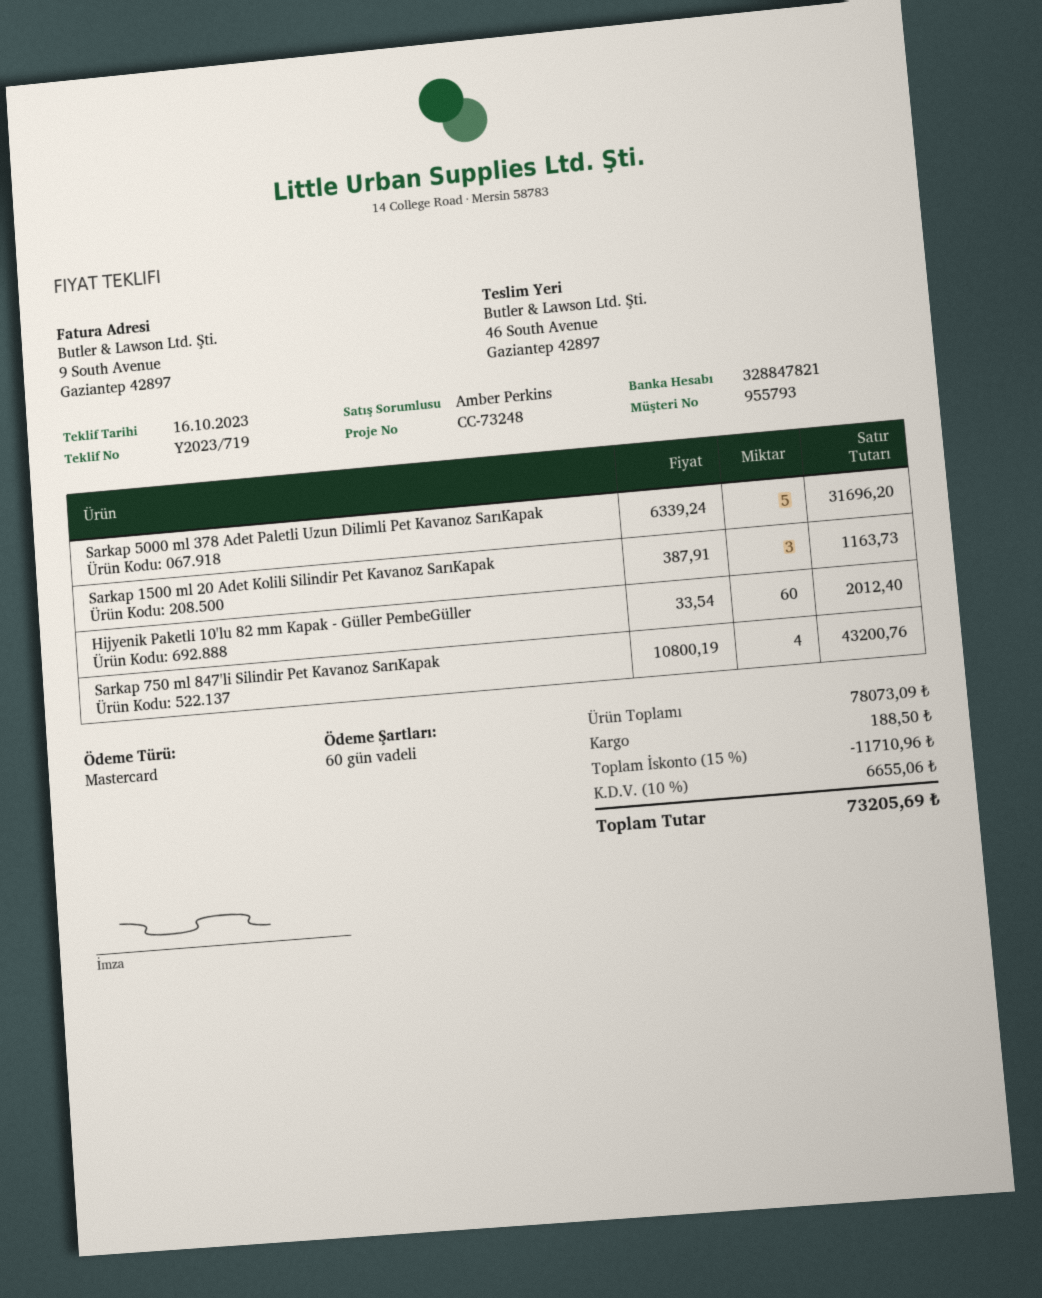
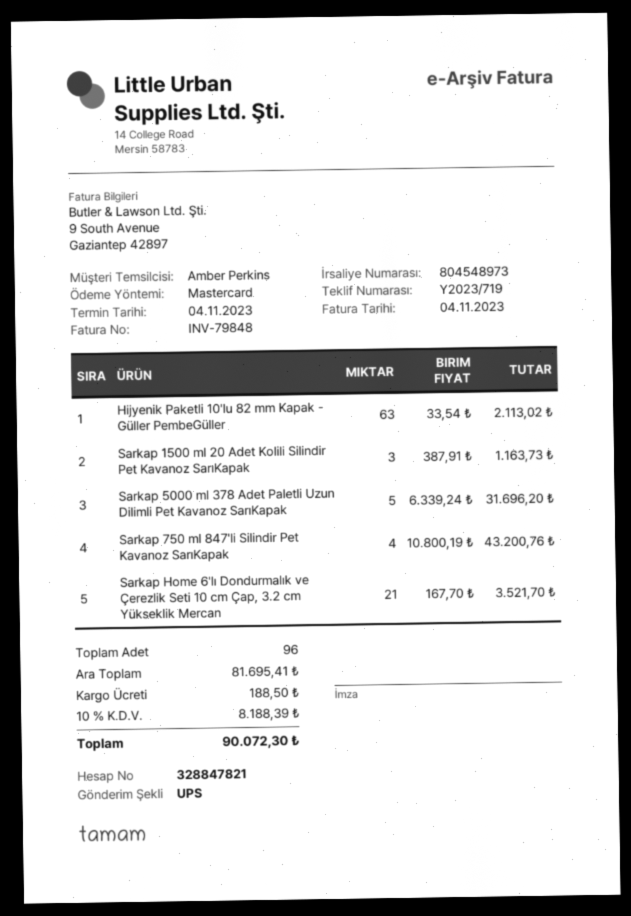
Hijyenik Paketli 10'lu 82 mm Kapak - Güller PembeGüller: 60 x 33.54 = 2012.40 -> 63 x 33.54 = 2113.02
Sarkap Home 6'lı Dondurmalık ve Çerezlik Seti 10 cm Çap, 3.2 cm Yükseklik Mercan: none -> 21 x 167.70 = 3521.70
subtotal: 78073.09 -> 81695.41
discount: 15% = 11710.96 -> none
tax: 10% = 6655.06 -> 10% = 8188.39
total: 73205.69 -> 90072.30

